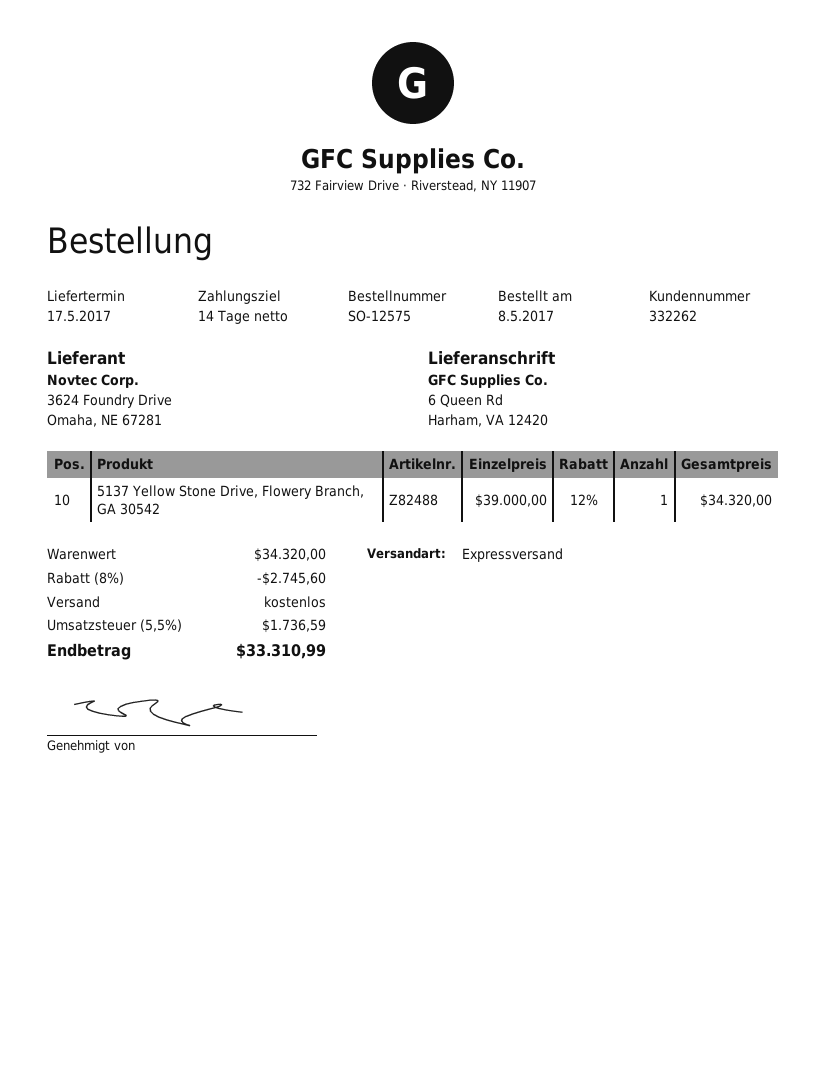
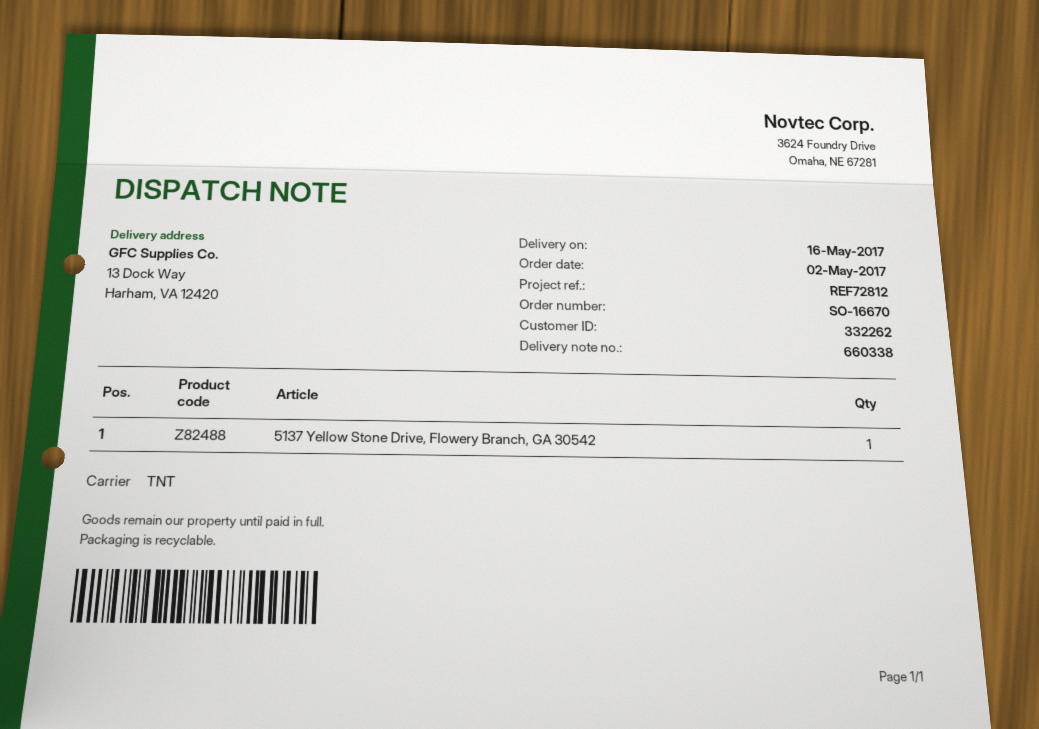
order number: SO-12575 -> SO-16670
order date: 2017-05-08 -> 2017-05-02
delivery date: 2017-05-17 -> 2017-05-16
shipping method: express -> TNT
ship to: 6 Queen Rd, Harham, VA 12420 -> 13 Dock Way, Harham, VA 12420

